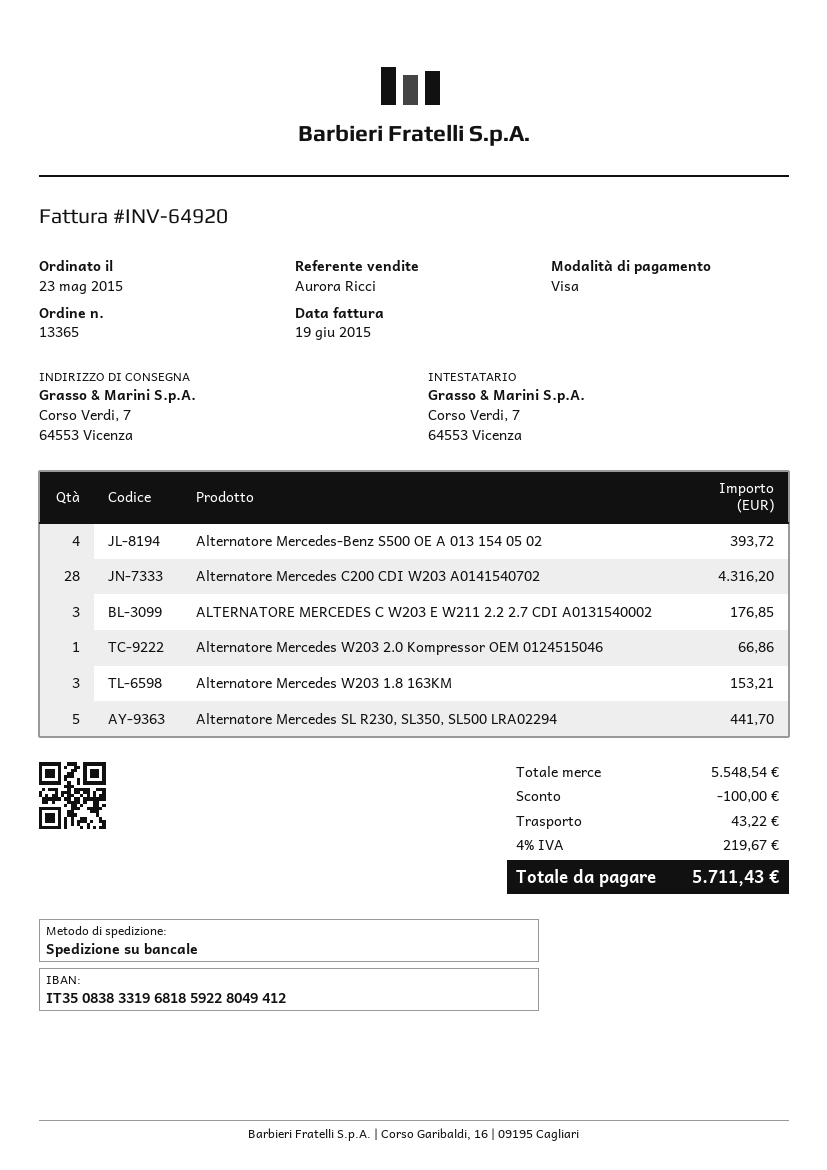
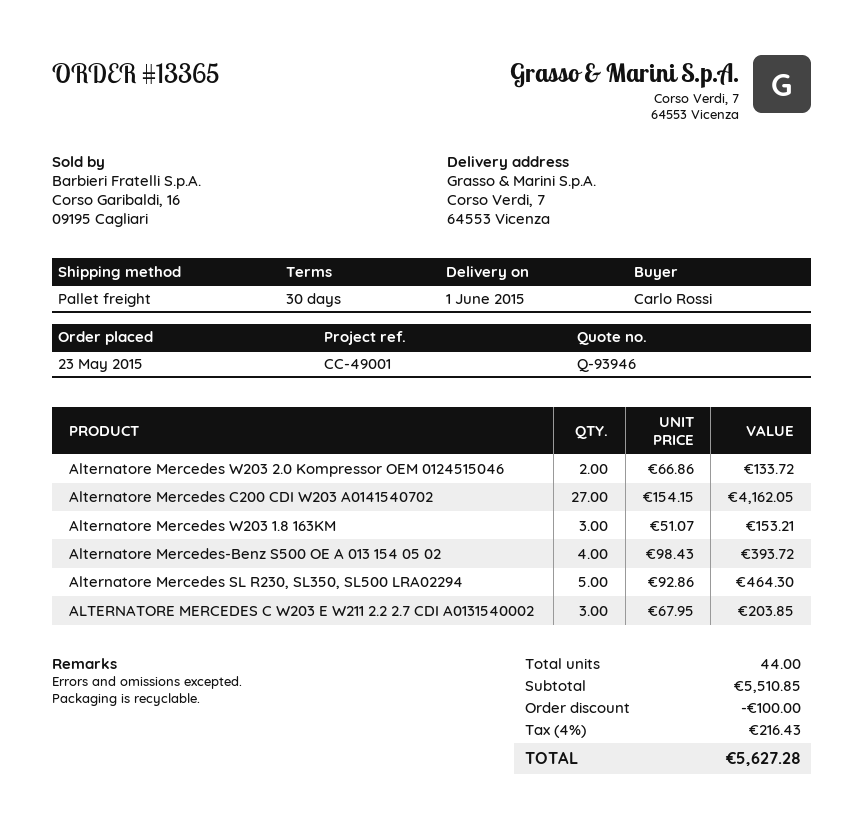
Alternatore Mercedes C200 CDI W203 A0141540702: 28 for 4316.20 -> 27 for 4162.05
ALTERNATORE MERCEDES C W203 E W211 2.2 2.7 CDI A0131540002: 3 for 176.85 -> 3 for 203.85
Alternatore Mercedes W203 2.0 Kompressor OEM 0124515046: 1 for 66.86 -> 2 for 133.72
Alternatore Mercedes SL R230, SL350, SL500 LRA02294: 5 for 441.70 -> 5 for 464.30
subtotal: 5548.54 -> 5510.85
shipping: 43.22 -> none
tax: 4% = 219.67 -> 4% = 216.43
total: 5711.43 -> 5627.28

